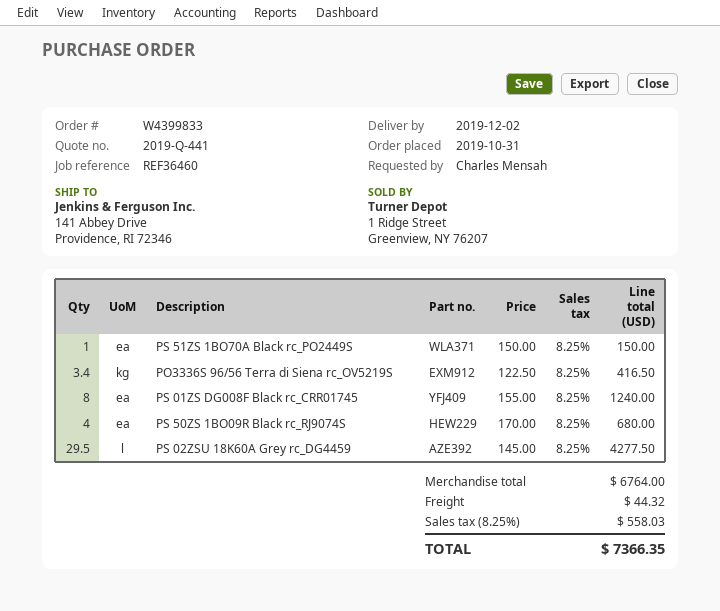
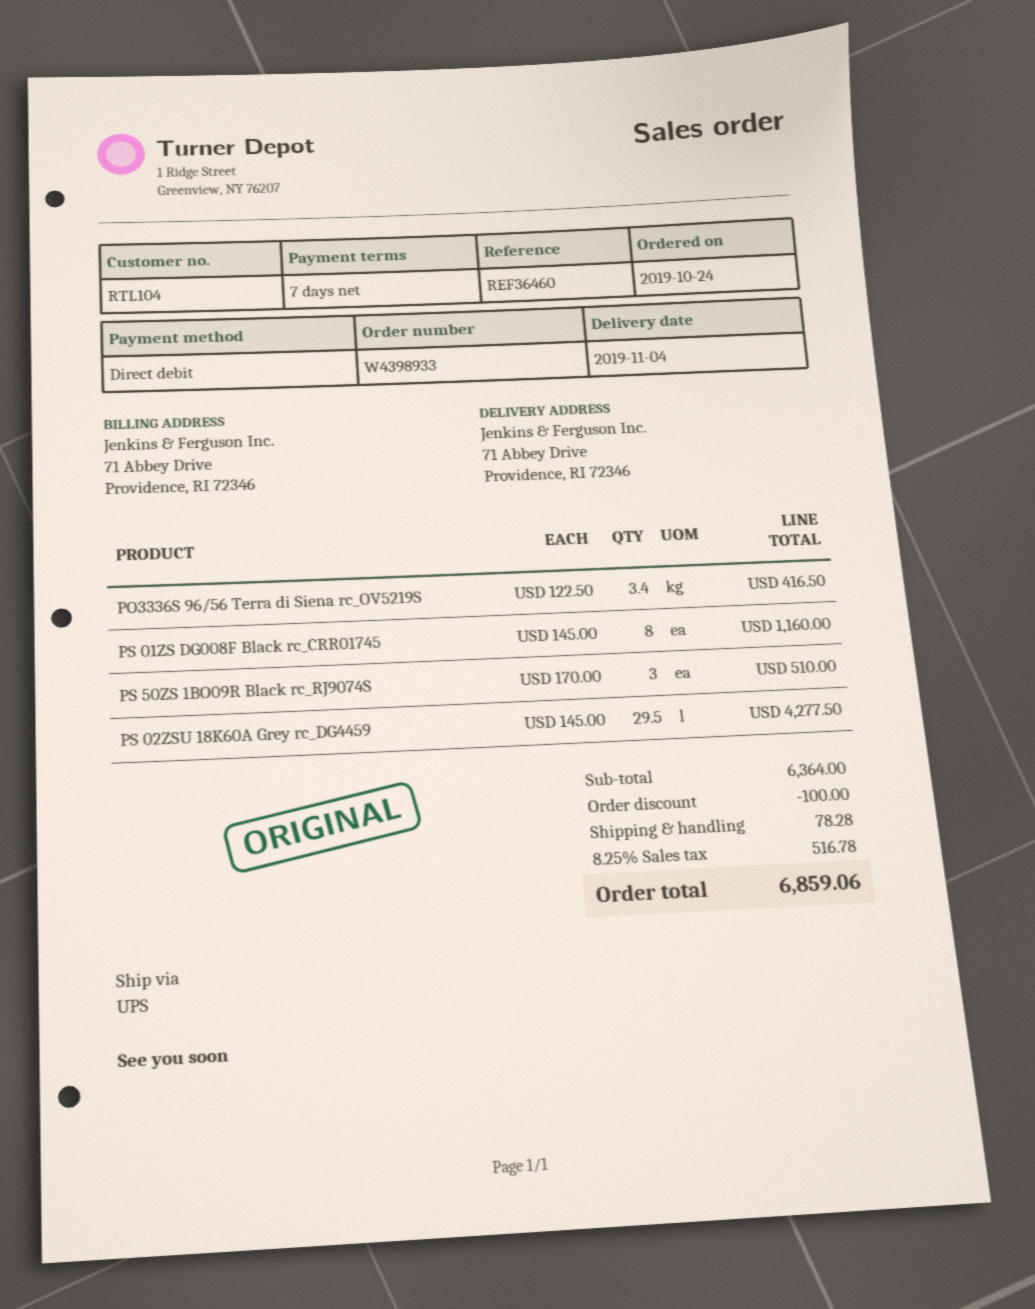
order number: W4399833 -> W4398933
order date: 2019-10-31 -> 2019-10-24
delivery date: 2019-12-02 -> 2019-11-04
ship to: 141 Abbey Drive, Providence, RI 72346 -> 71 Abbey Drive, Providence, RI 72346
PS 51ZS 1BO70A Black rc_PO2449S: 1 x 150.00 = 150.00 -> none
PS 01ZS DG008F Black rc_CRR01745: 8 x 155.00 = 1240.00 -> 8 x 145.00 = 1160.00
PS 50ZS 1BO09R Black rc_RJ9074S: 4 x 170.00 = 680.00 -> 3 x 170.00 = 510.00
subtotal: 6764.00 -> 6364.00
discount: none -> 100.00
shipping: 44.32 -> 78.28
tax: 8.25% = 558.03 -> 8.25% = 516.78
total: 7366.35 -> 6859.06

